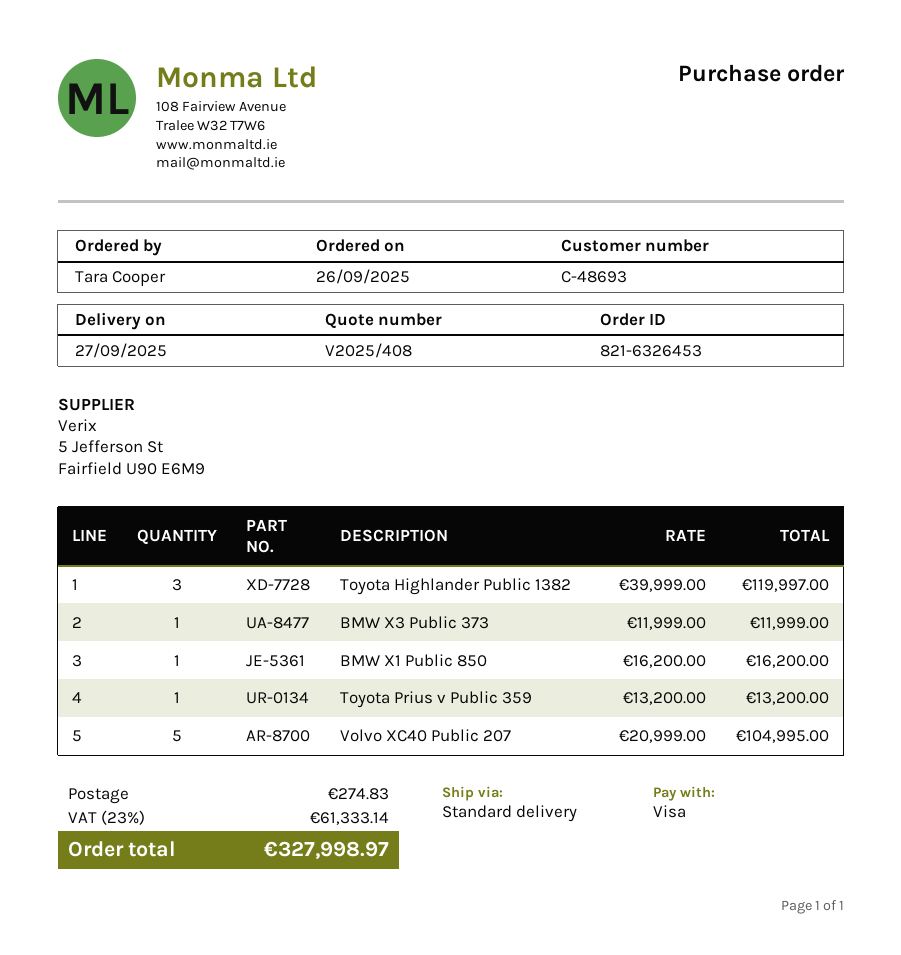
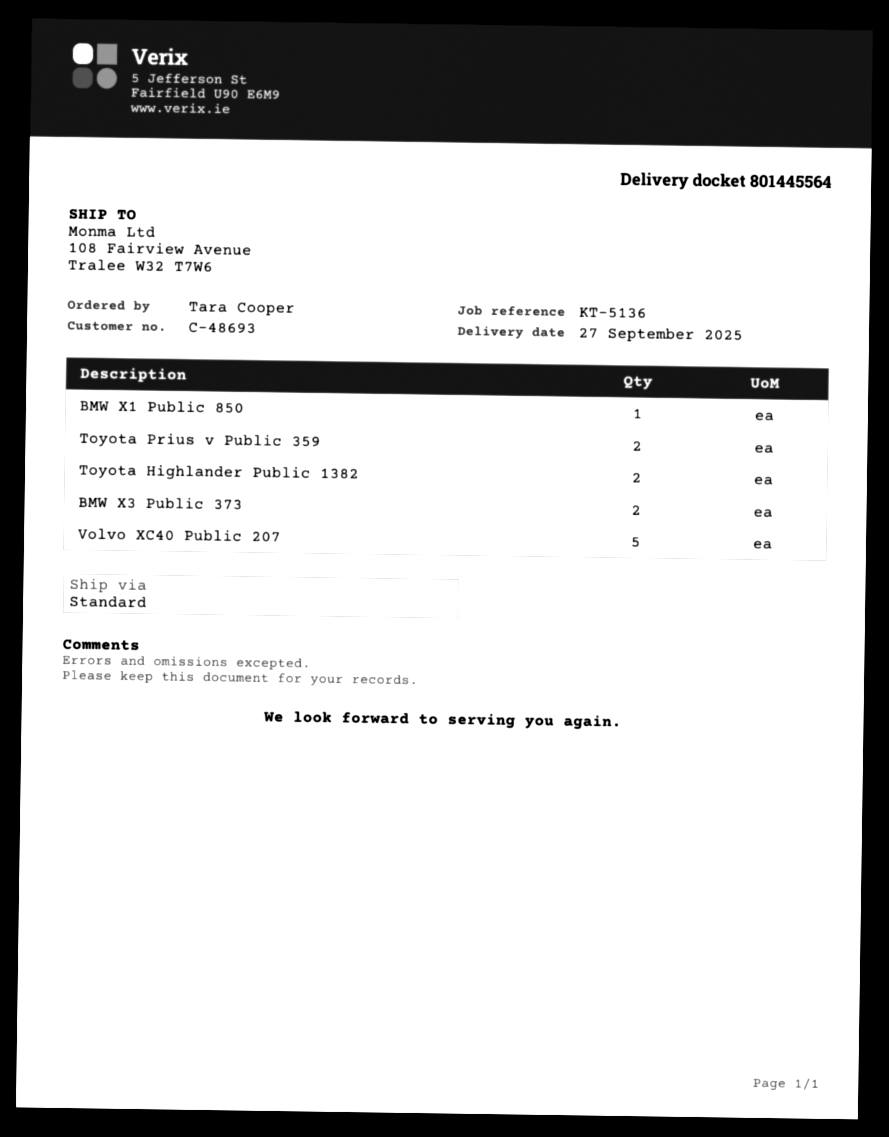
Toyota Highlander Public 1382: 3 -> 2
BMW X3 Public 373: 1 -> 2
Toyota Prius v Public 359: 1 -> 2

